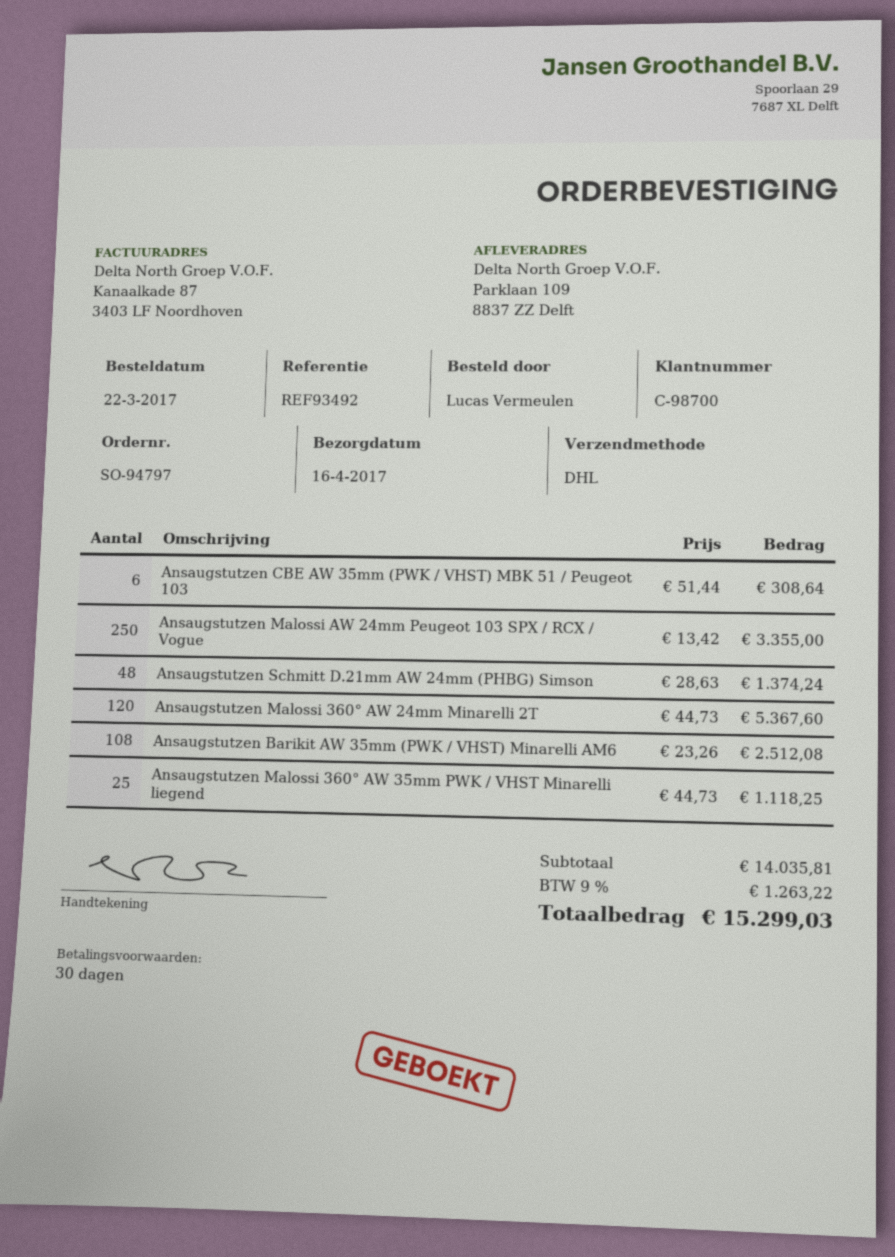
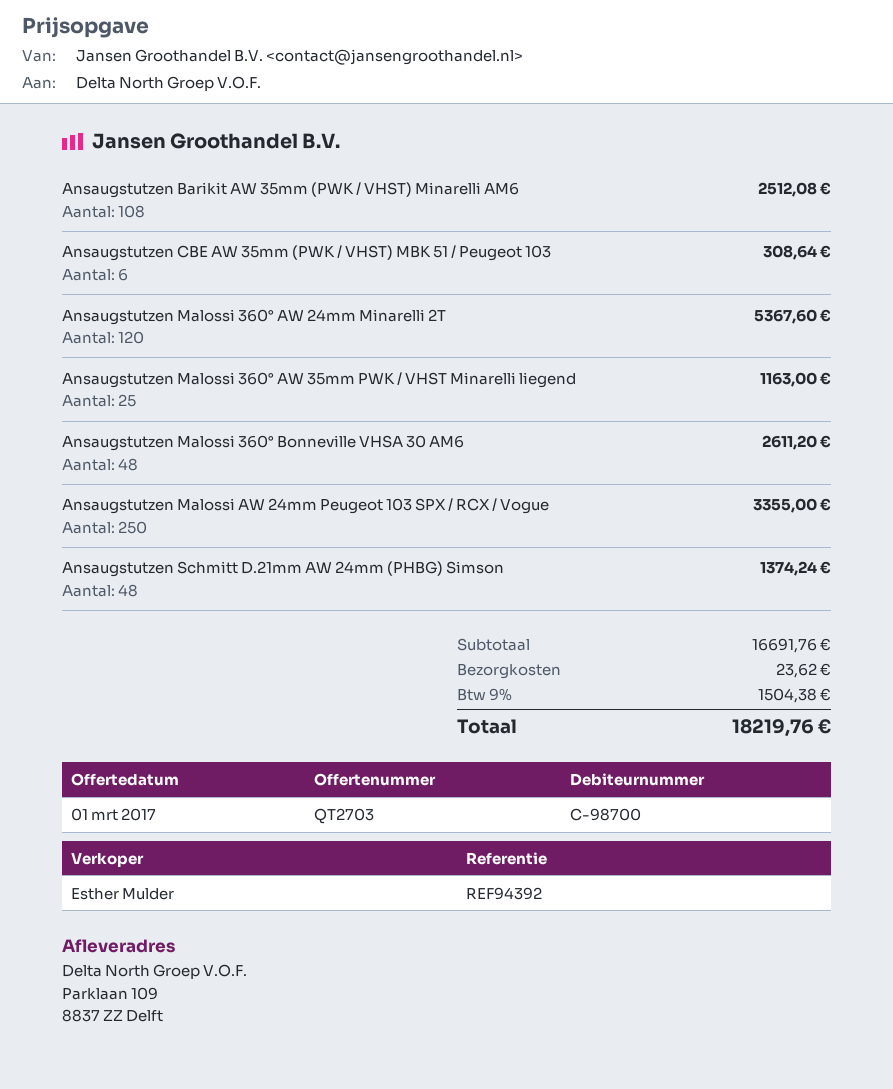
reference: REF93492 -> REF94392
Ansaugstutzen Malossi 360° AW 35mm PWK / VHST Minarelli liegend: 25 for 1118.25 -> 25 for 1163.00
Ansaugstutzen Malossi 360° Bonneville VHSA 30 AM6: none -> 48 for 2611.20
subtotal: 14035.81 -> 16691.76
shipping: none -> 23.62
tax: 9% = 1263.22 -> 9% = 1504.38
total: 15299.03 -> 18219.76

